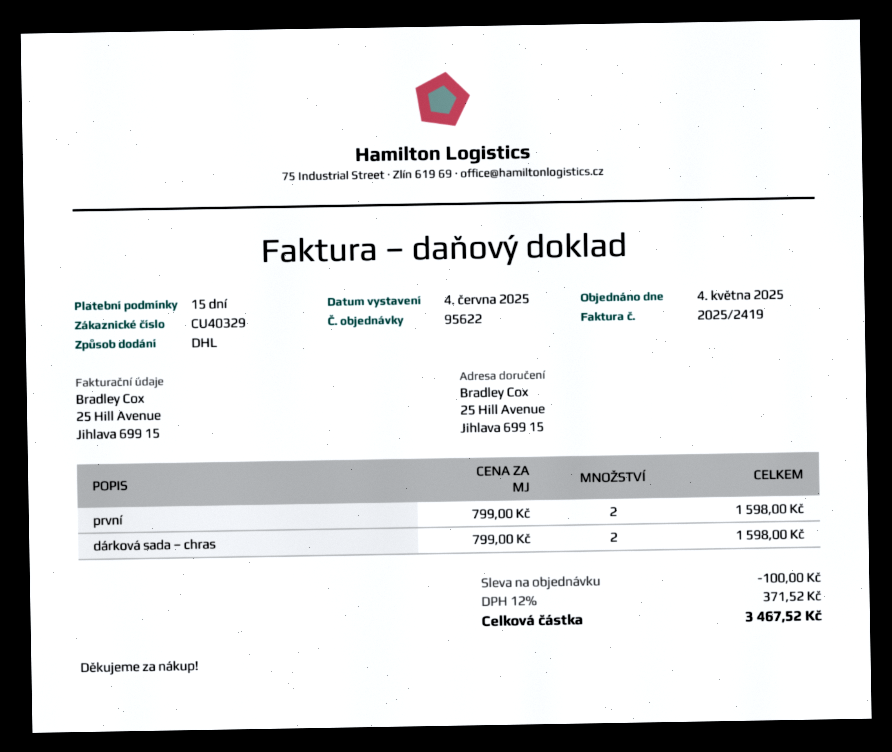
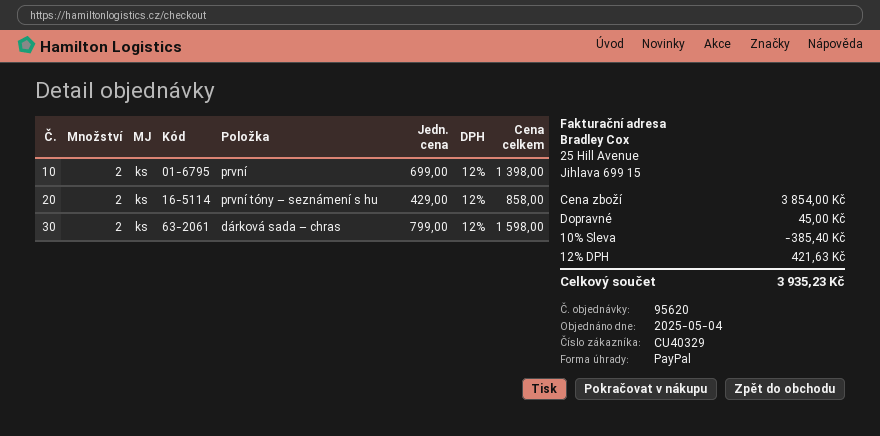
order number: 95622 -> 95620
první: 2 x 799.00 = 1598.00 -> 2 x 699.00 = 1398.00
první tóny – seznámení s hu: none -> 2 x 429.00 = 858.00
discount: 100.00 -> 385.40
shipping: none -> 45.00
tax: 12% = 371.52 -> 12% = 421.63
total: 3467.52 -> 3935.23

